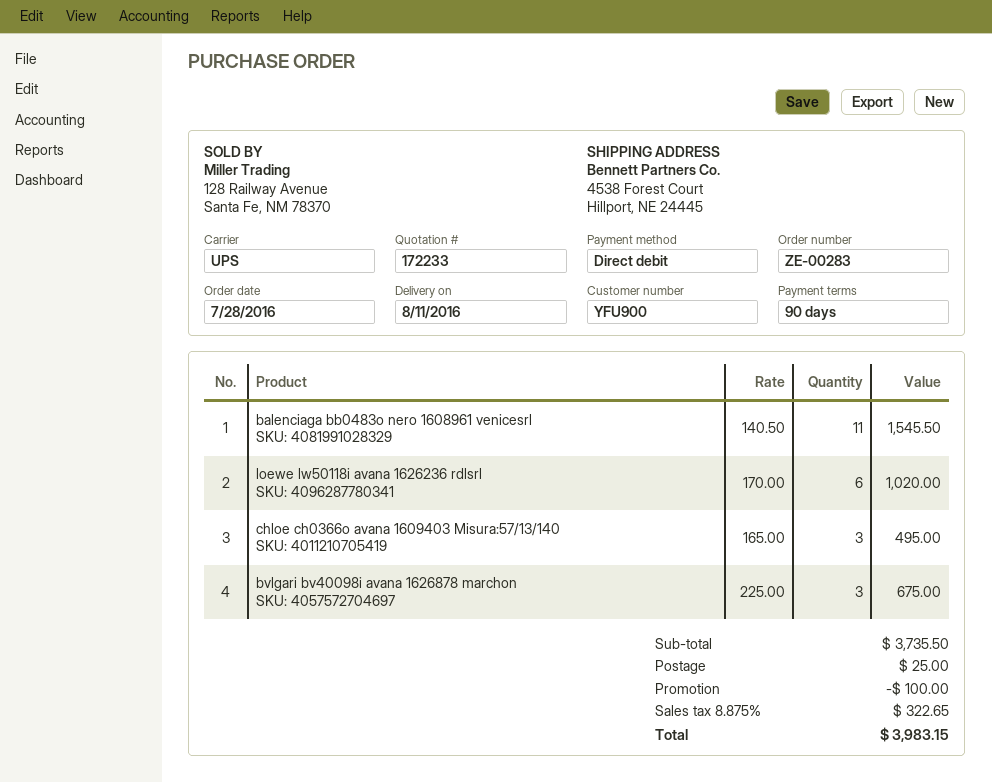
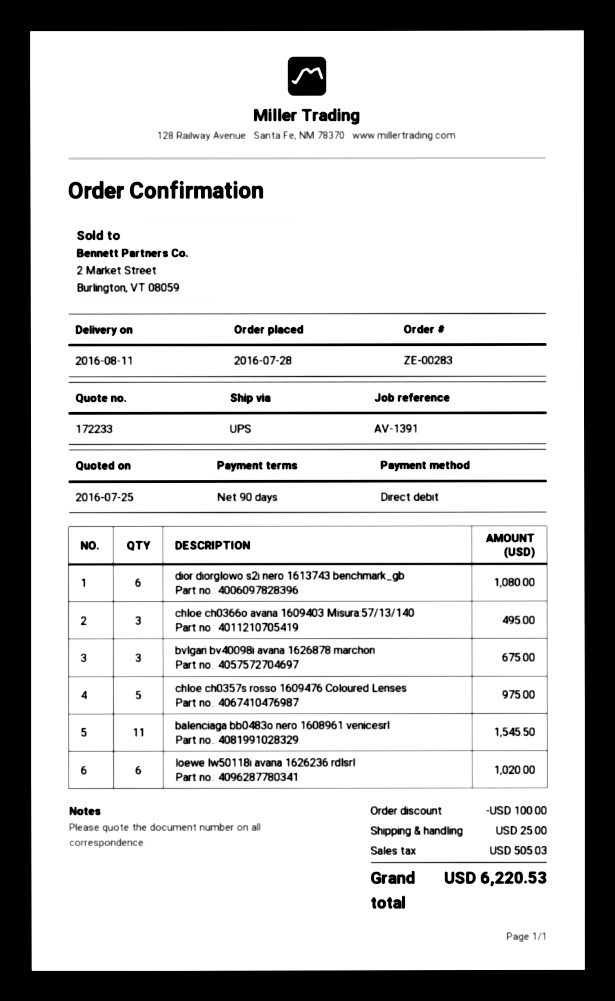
dior diorglowo s2i nero 1613743 benchmark_gb: none -> 6 for 1080.00
chloe ch0357s rosso 1609476 Coloured Lenses: none -> 5 for 975.00
tax: 322.65 -> 505.03
total: 3983.15 -> 6220.53

